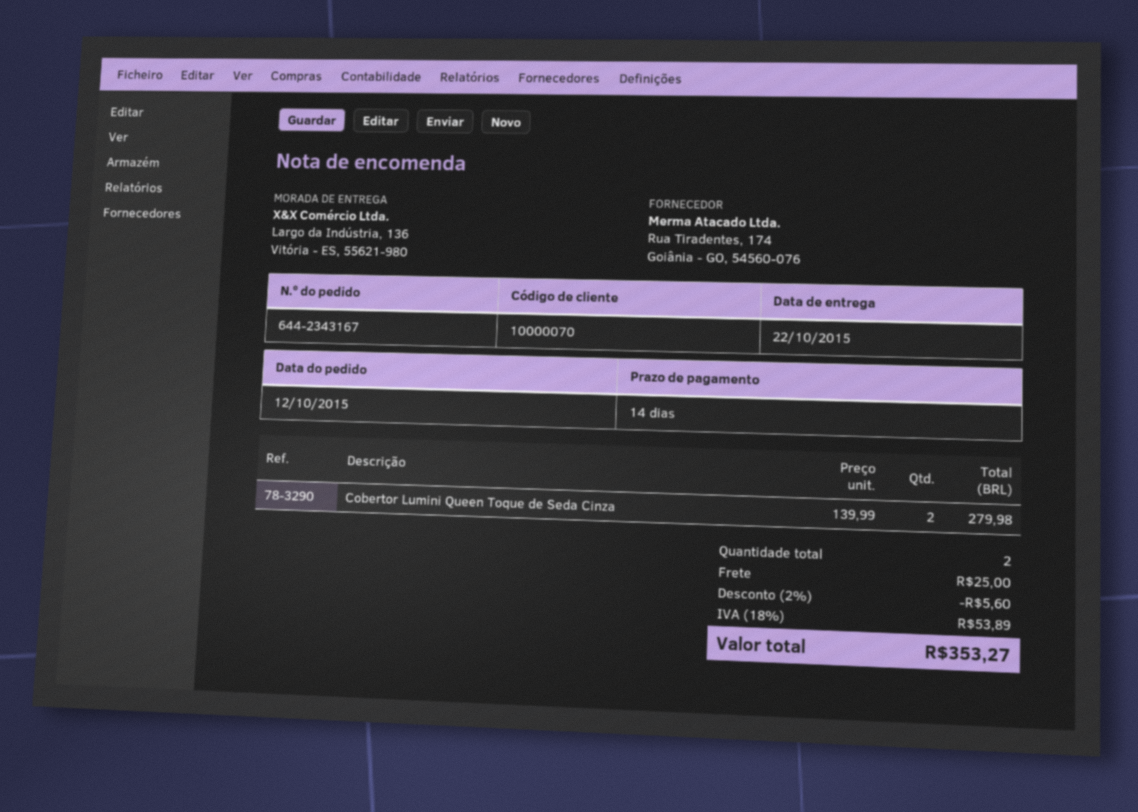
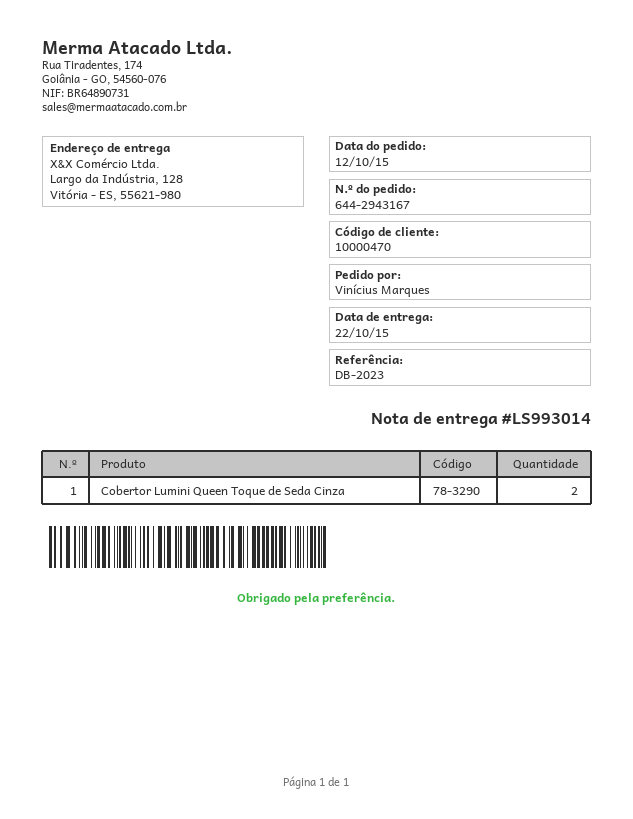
order number: 644-2343167 -> 644-2943167
customer number: 10000070 -> 10000470
ship to: Largo da Indústria, 136, Vitória - ES, 55621-980 -> Largo da Indústria, 128, Vitória - ES, 55621-980

